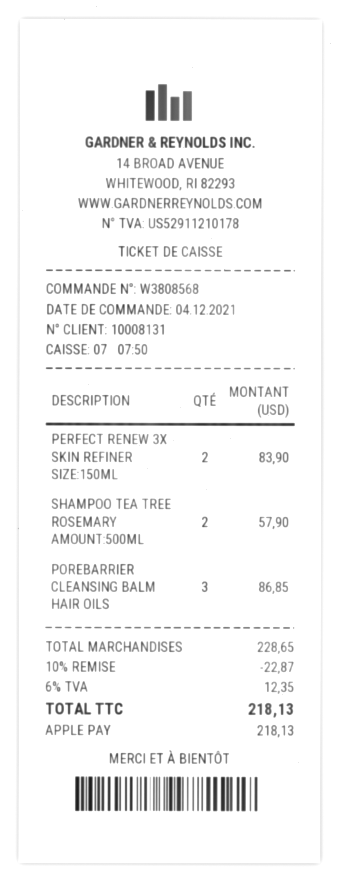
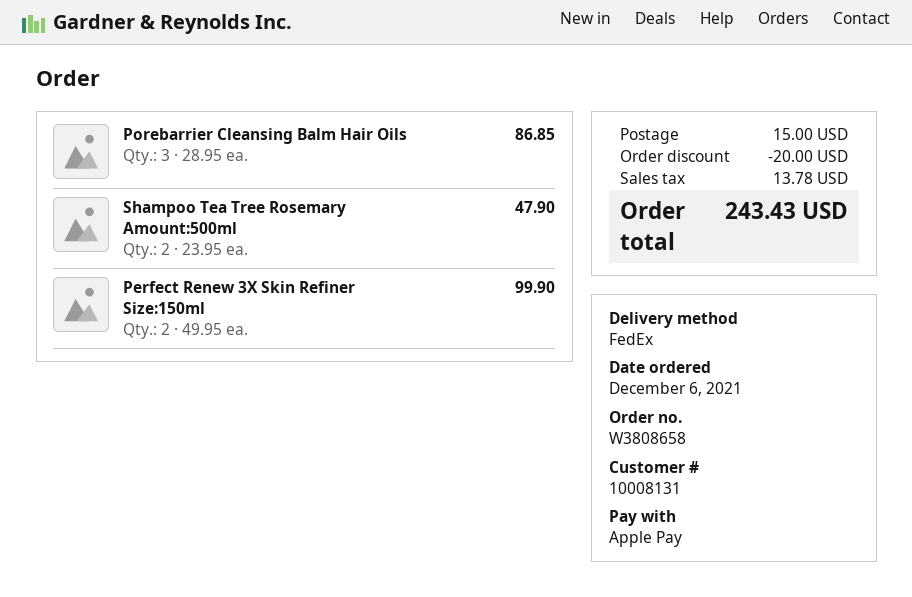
order number: W3808568 -> W3808658
order date: 2021-12-04 -> 2021-12-06
PERFECT RENEW 3X SKIN REFINER SIZE:150ML: 2 for 83.90 -> 2 for 99.90
SHAMPOO TEA TREE ROSEMARY AMOUNT:500ML: 2 for 57.90 -> 2 for 47.90
discount: 22.87 -> 20.00
shipping: none -> 15.00
tax: 12.35 -> 13.78
total: 218.13 -> 243.43

